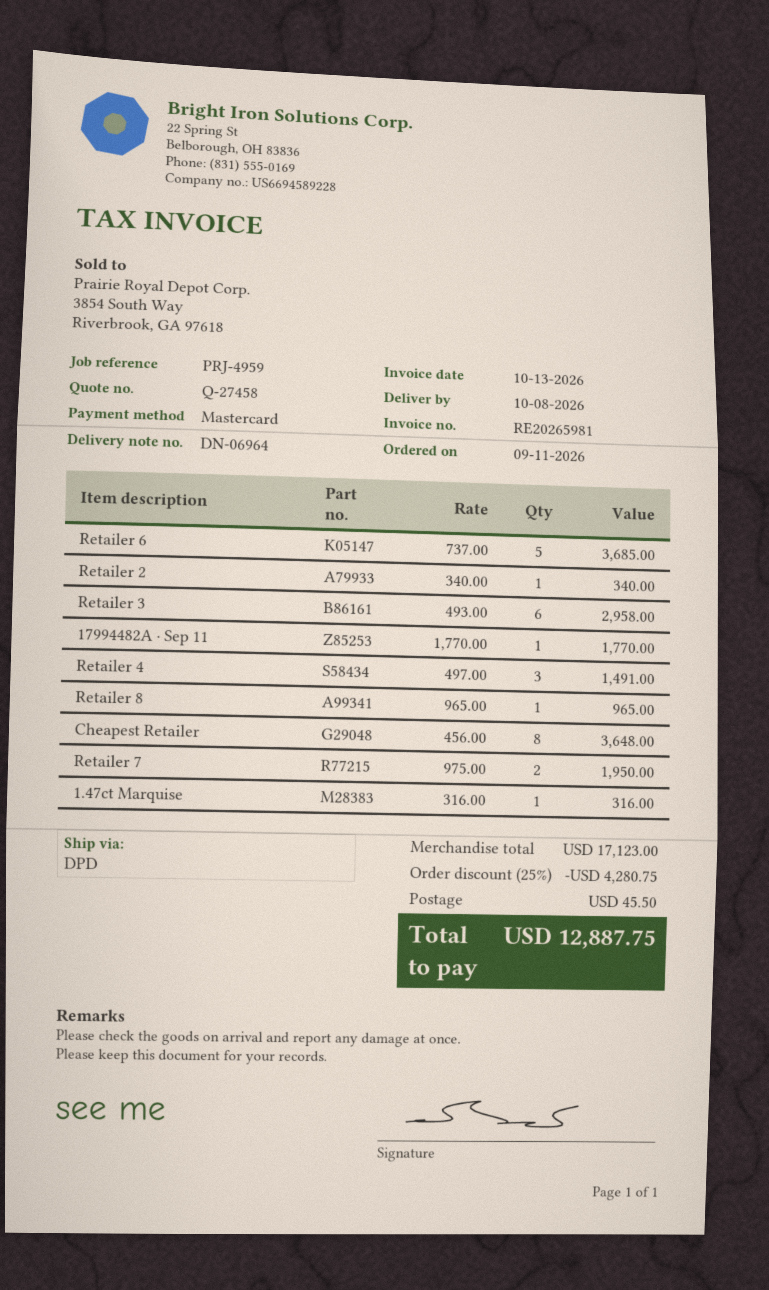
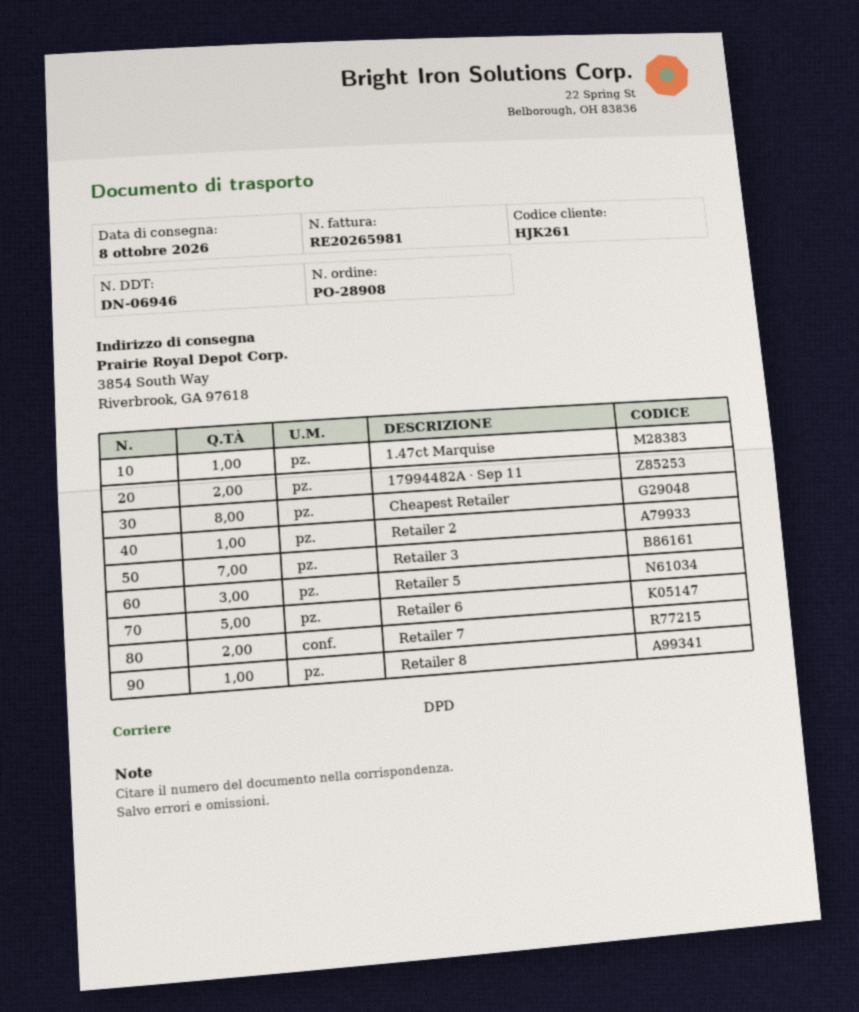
delivery note number: DN-06964 -> DN-06946
Retailer 3: 6 -> 7
17994482A · Sep 11: 1 -> 2
Retailer 4: 3 -> none
Retailer 5: none -> 3

